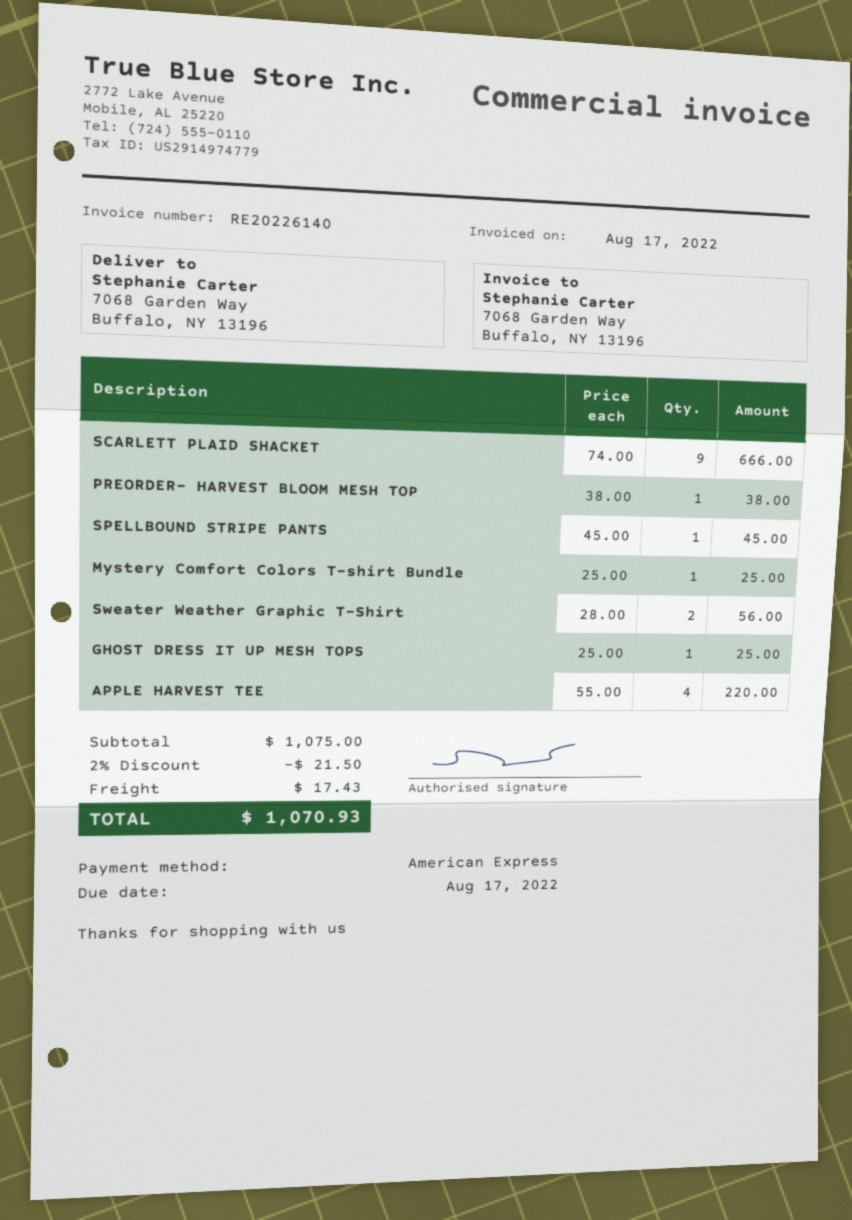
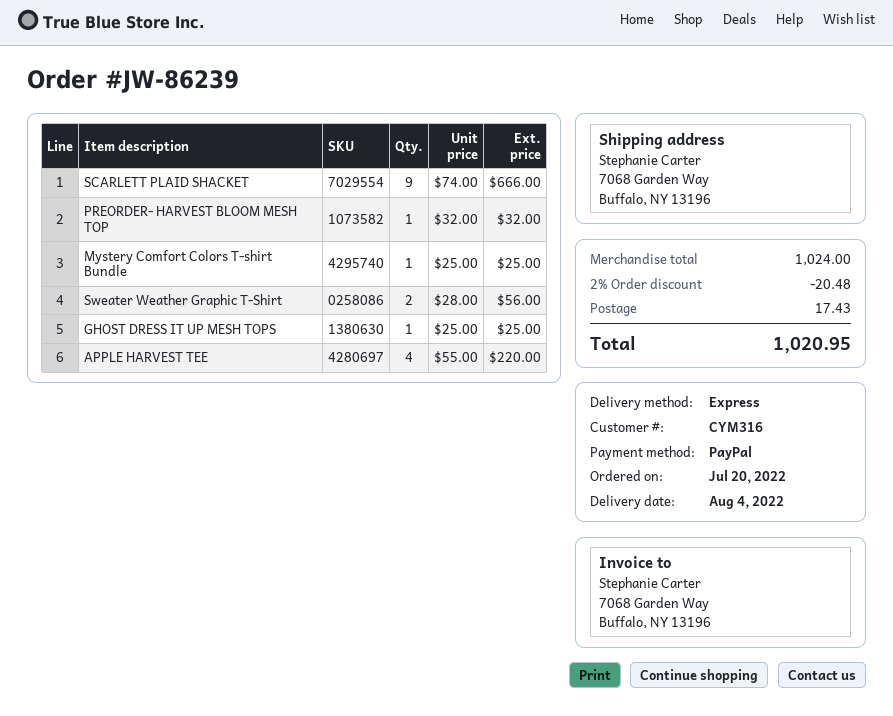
payment method: American Express -> PayPal
PREORDER- HARVEST BLOOM MESH TOP: 1 x 38.00 = 38.00 -> 1 x 32.00 = 32.00
SPELLBOUND STRIPE PANTS: 1 x 45.00 = 45.00 -> none
subtotal: 1075.00 -> 1024.00
discount: 2% = 21.50 -> 2% = 20.48
total: 1070.93 -> 1020.95

